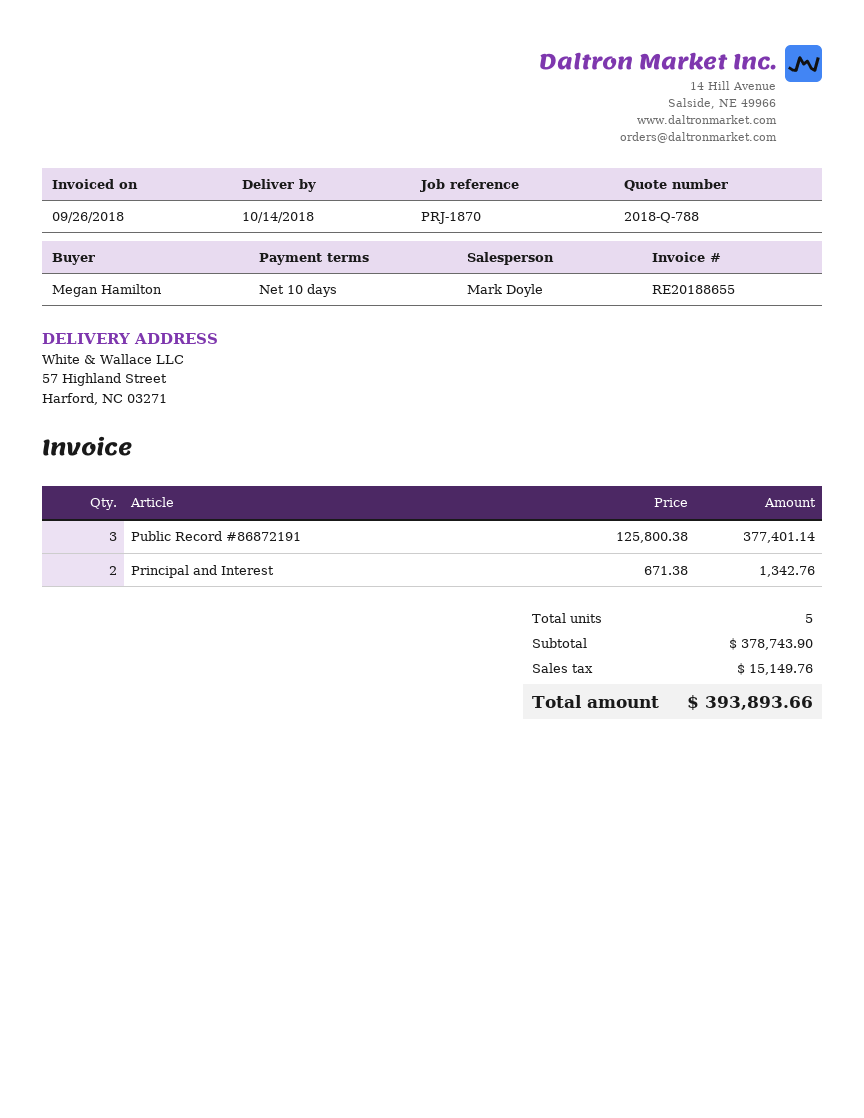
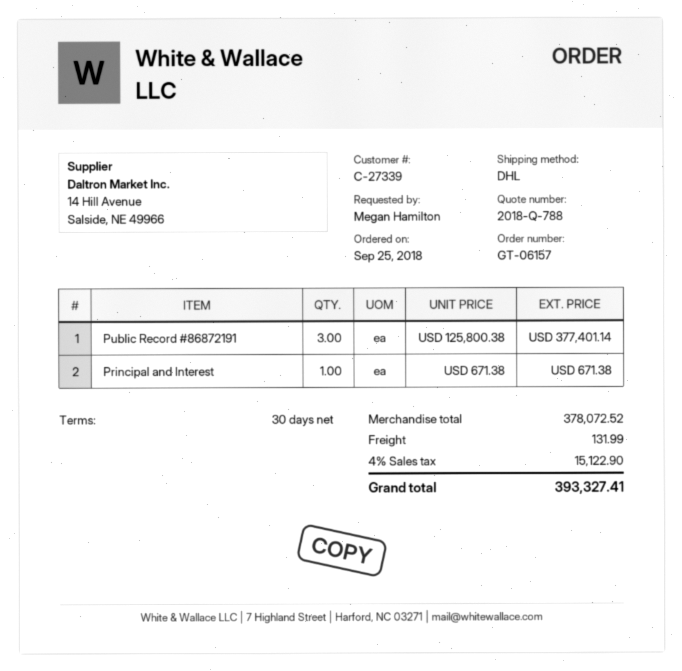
payment terms: 10 days -> 30 days
Principal and Interest: 2 x 671.38 = 1342.76 -> 1 x 671.38 = 671.38
subtotal: 378743.90 -> 378072.52
shipping: none -> 131.99
tax: 15149.76 -> 15122.90
total: 393893.66 -> 393327.41

